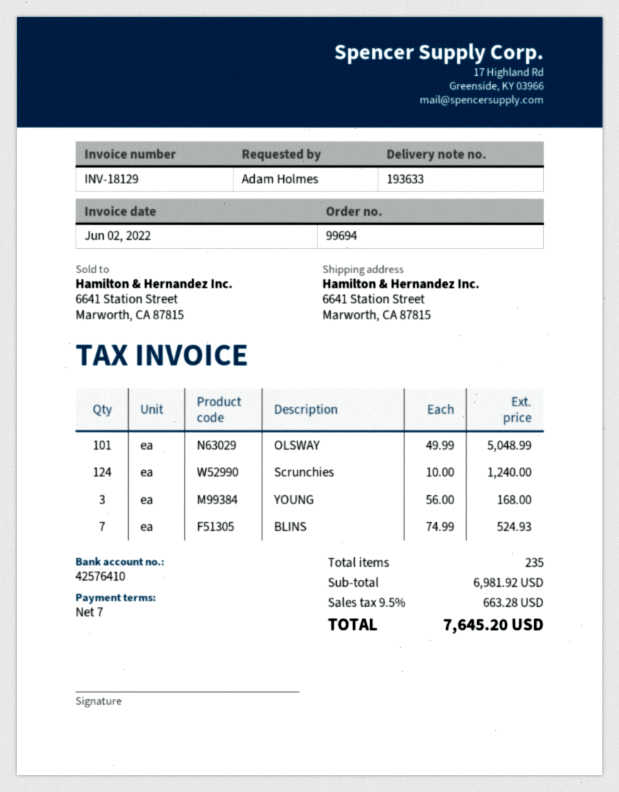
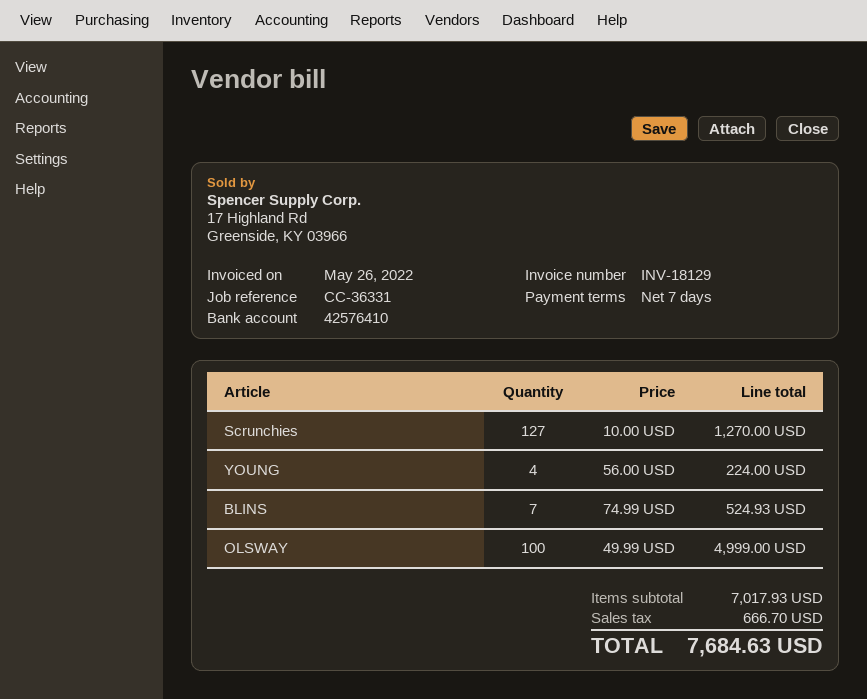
invoice date: 2022-06-02 -> 2022-05-26
OLSWAY: 101 x 49.99 = 5048.99 -> 100 x 49.99 = 4999.00
Scrunchies: 124 x 10.00 = 1240.00 -> 127 x 10.00 = 1270.00
YOUNG: 3 x 56.00 = 168.00 -> 4 x 56.00 = 224.00
subtotal: 6981.92 -> 7017.93
tax: 663.28 -> 666.70
total: 7645.20 -> 7684.63

